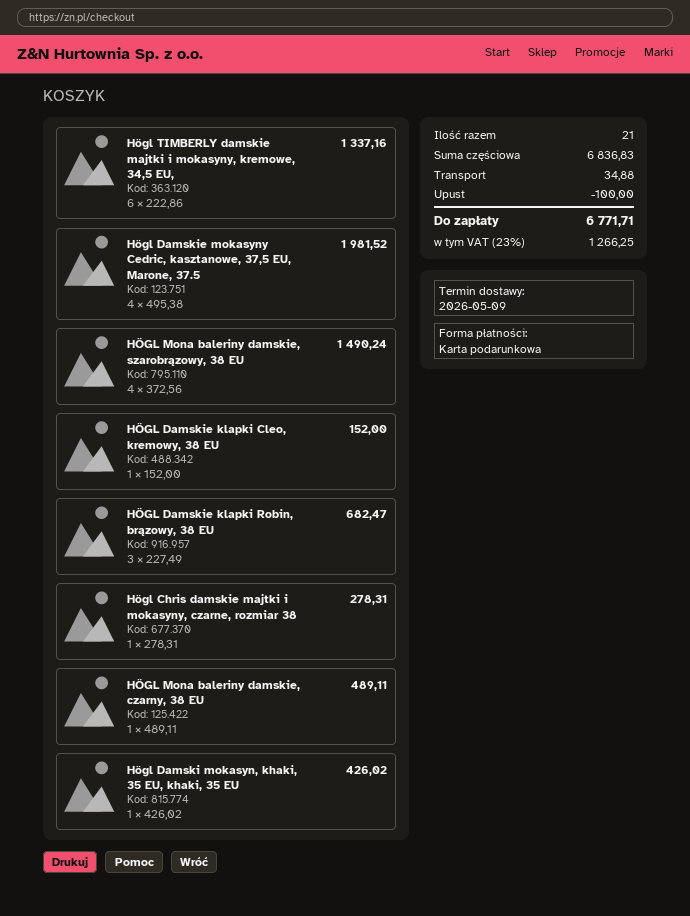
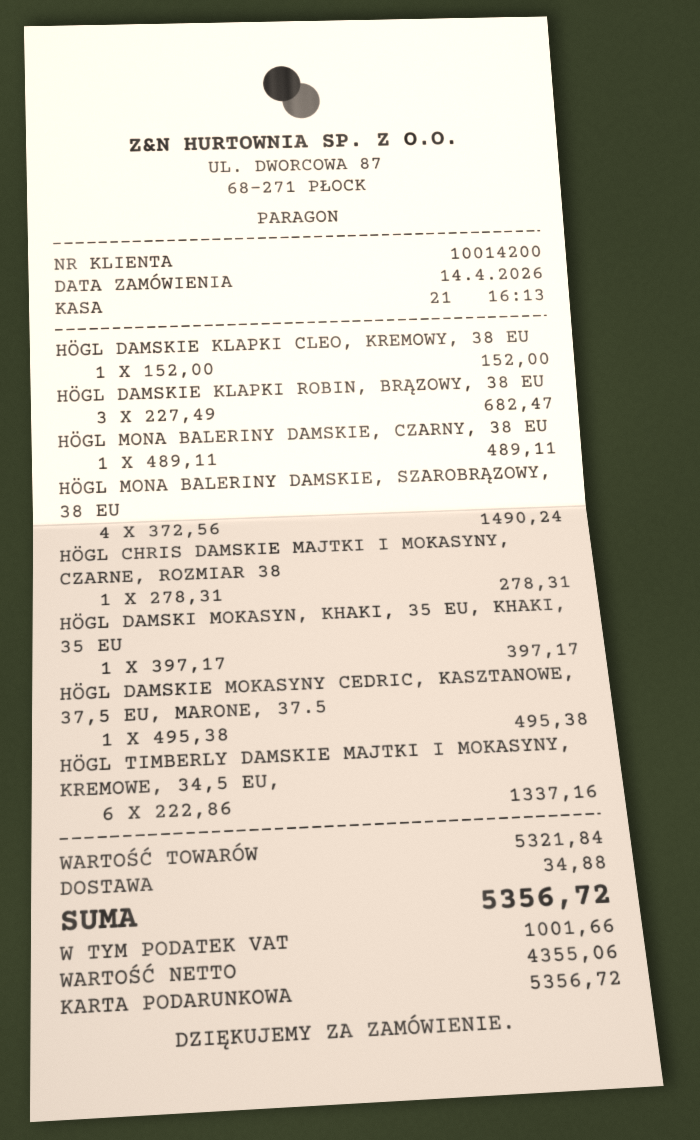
Högl Damskie mokasyny Cedric, kasztanowe, 37,5 EU, Marone, 37.5: 4 x 495.38 = 1981.52 -> 1 x 495.38 = 495.38
Högl Damski mokasyn, khaki, 35 EU, khaki, 35 EU: 1 x 426.02 = 426.02 -> 1 x 397.17 = 397.17
subtotal: 6836.83 -> 5321.84
discount: 100.00 -> none
tax: 1266.25 -> 1001.66
total: 6771.71 -> 5356.72

